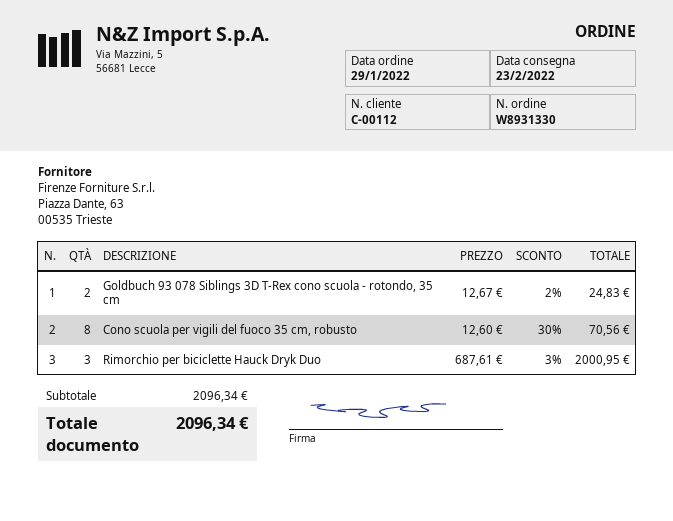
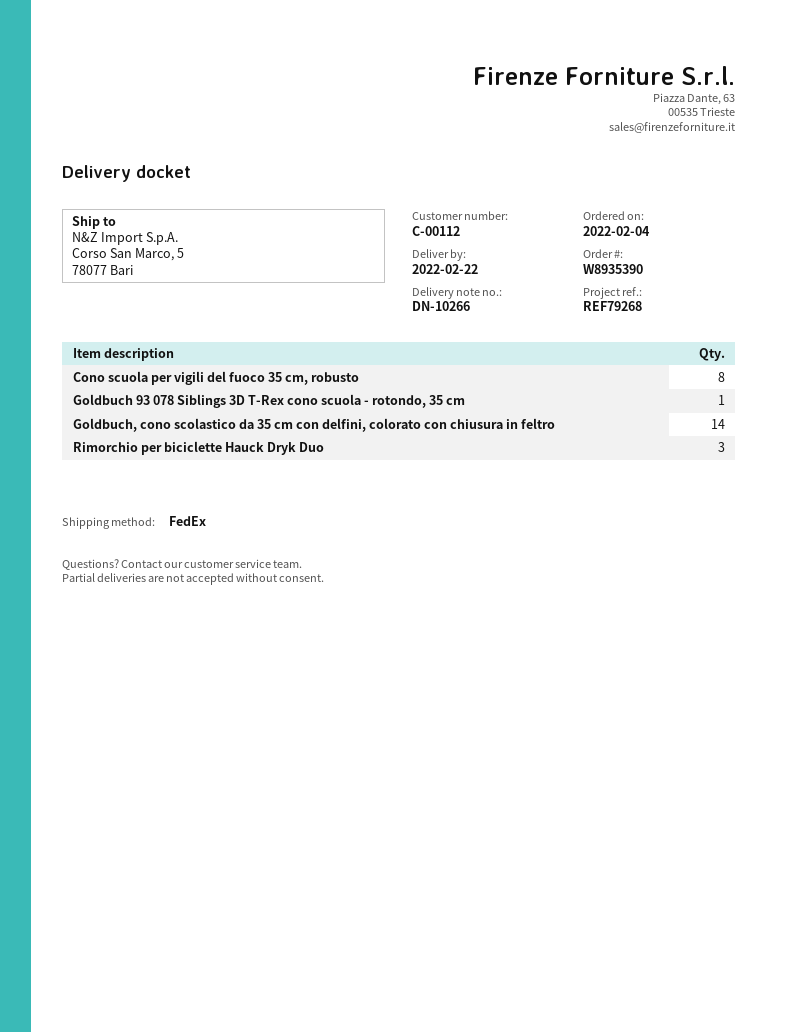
order number: W8931330 -> W8935390
order date: 2022-01-29 -> 2022-02-04
delivery date: 2022-02-23 -> 2022-02-22
Goldbuch 93 078 Siblings 3D T-Rex cono scuola - rotondo, 35 cm: 2 -> 1
Goldbuch, cono scolastico da 35 cm con delfini, colorato con chiusura in feltro: none -> 14

